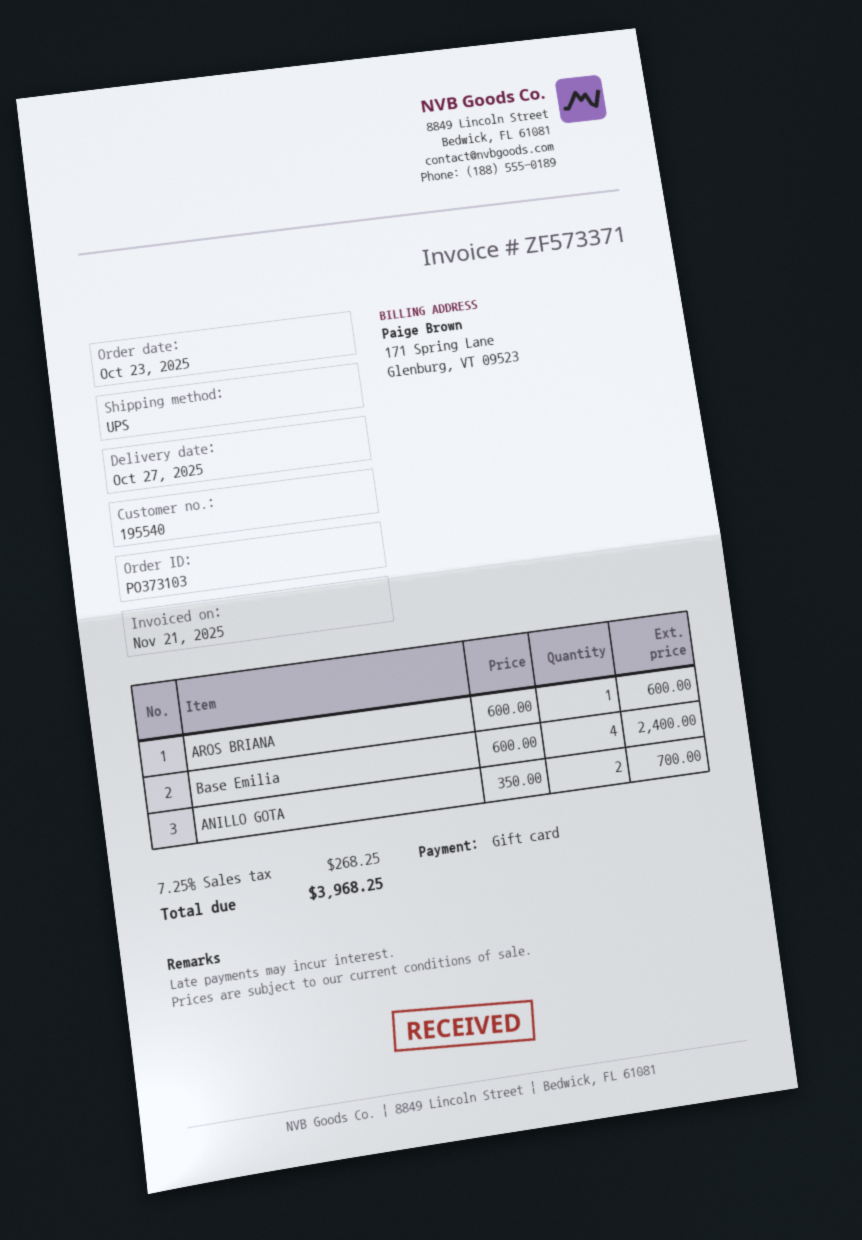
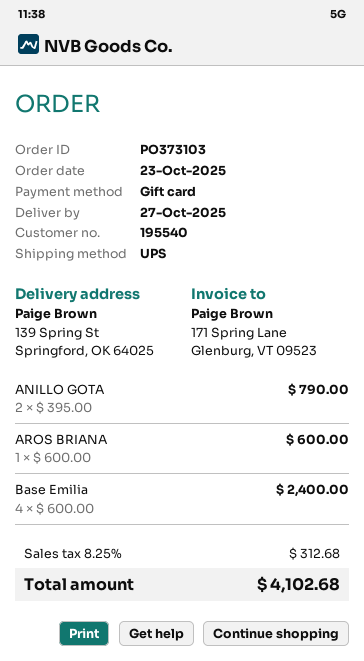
ANILLO GOTA: 2 x 350.00 = 700.00 -> 2 x 395.00 = 790.00
tax: 7.25% = 268.25 -> 8.25% = 312.68
total: 3968.25 -> 4102.68

